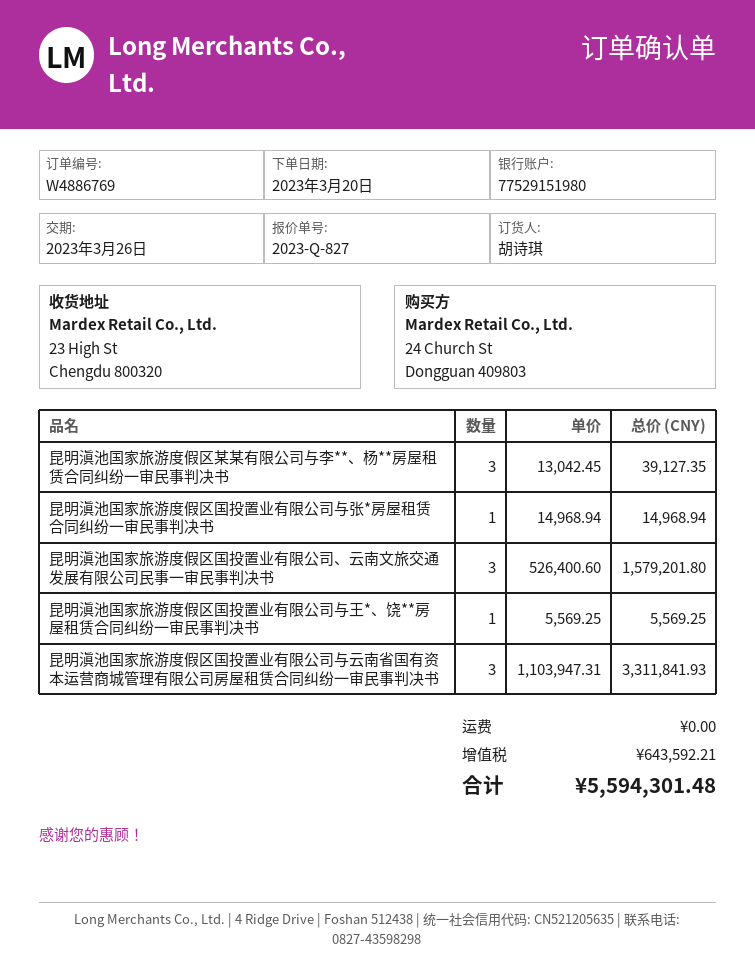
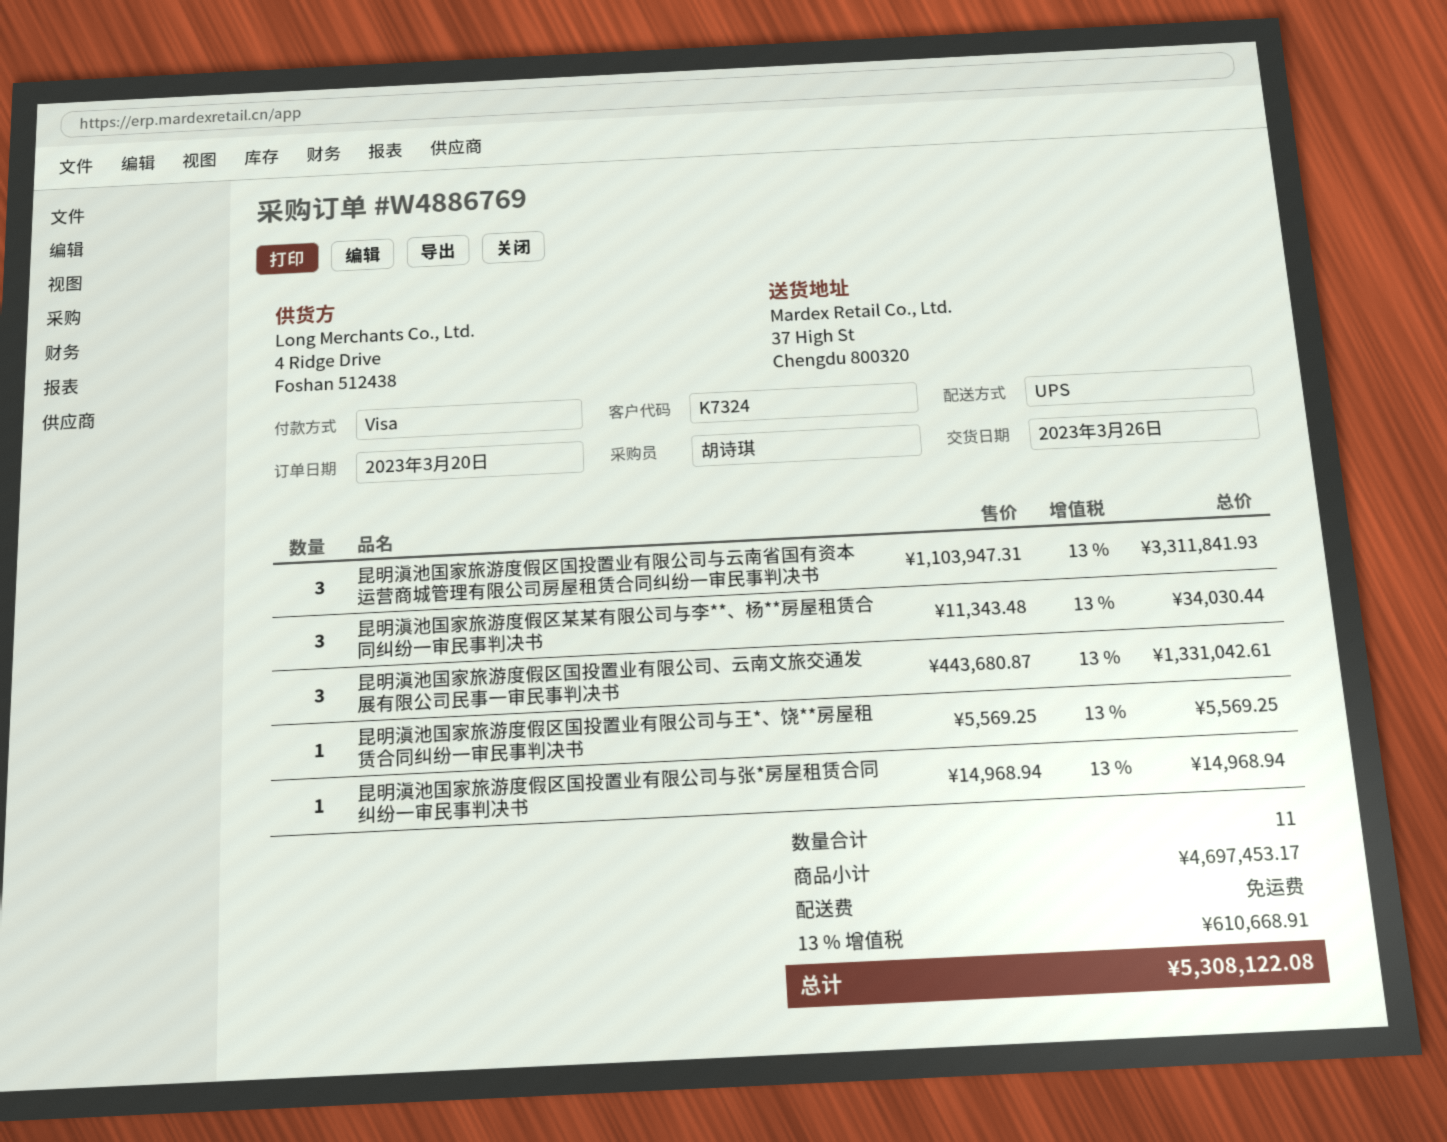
ship to: 23 High St, Chengdu 800320 -> 37 High St, Chengdu 800320
昆明滇池国家旅游度假区某某有限公司与李**、杨**房屋租赁合同纠纷一审民事判决书: 3 x 13042.45 = 39127.35 -> 3 x 11343.48 = 34030.44
昆明滇池国家旅游度假区国投置业有限公司、云南文旅交通发展有限公司民事一审民事判决书: 3 x 526400.60 = 1579201.80 -> 3 x 443680.87 = 1331042.61
tax: 643592.21 -> 610668.91
total: 5594301.48 -> 5308122.08

